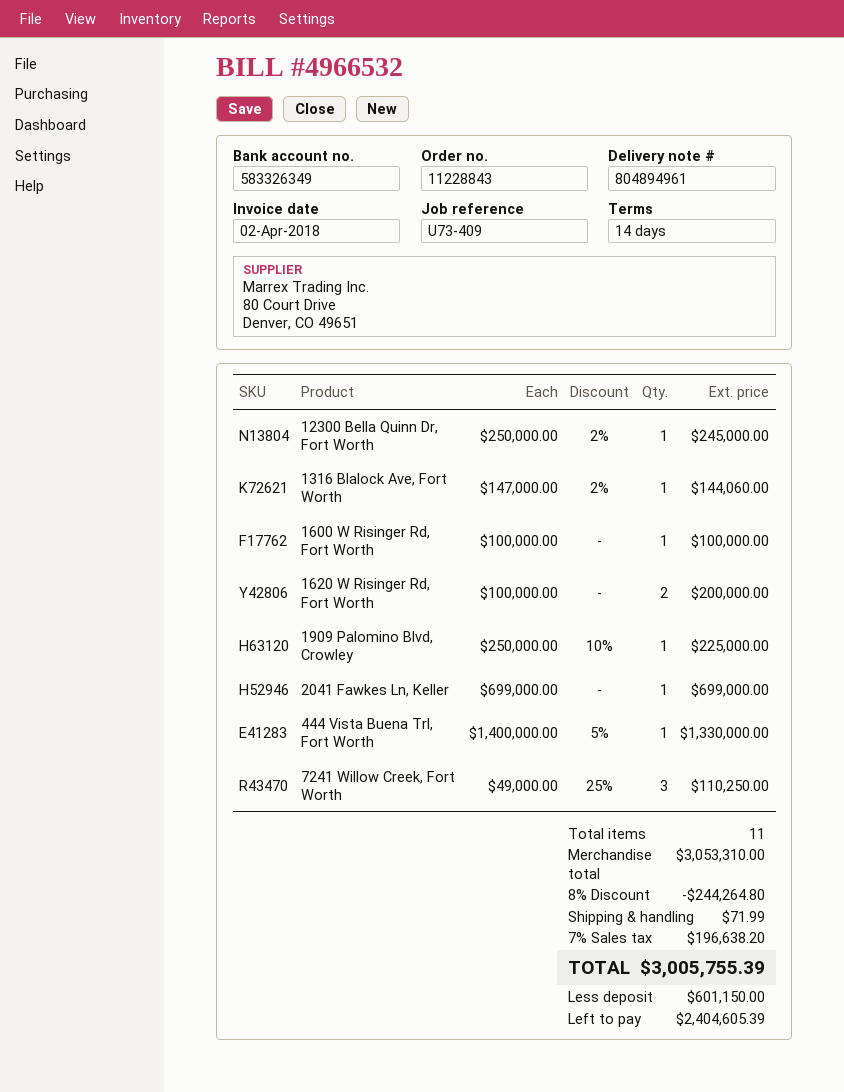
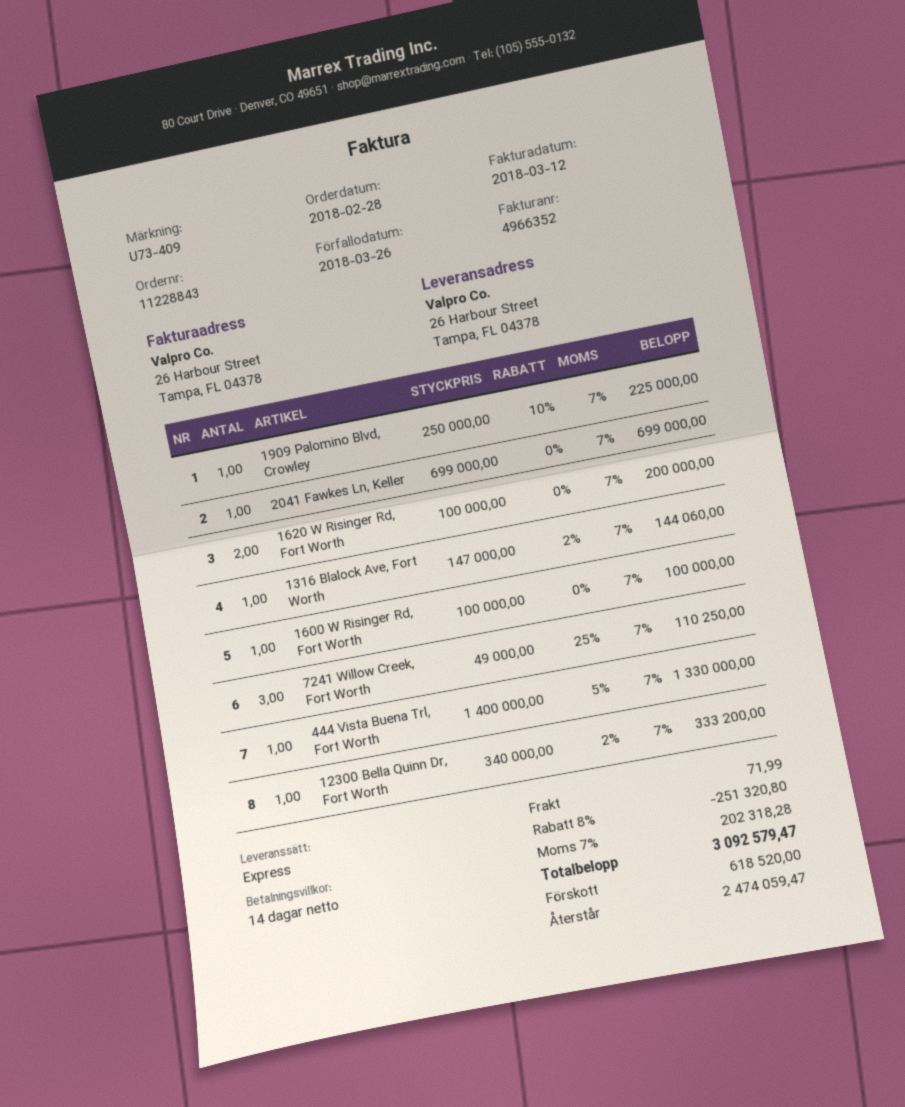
invoice number: 4966532 -> 4966352
invoice date: 2018-04-02 -> 2018-03-12
12300 Bella Quinn Dr, Fort Worth: 1 x 250000.00 - 2% = 245000.00 -> 1 x 340000.00 - 2% = 333200.00
discount: 8% = 244264.80 -> 8% = 251320.80
tax: 7% = 196638.20 -> 7% = 202318.28
total: 3005755.39 -> 3092579.47
deposit: 601150.00 -> 618520.00
balance: 2404605.39 -> 2474059.47

